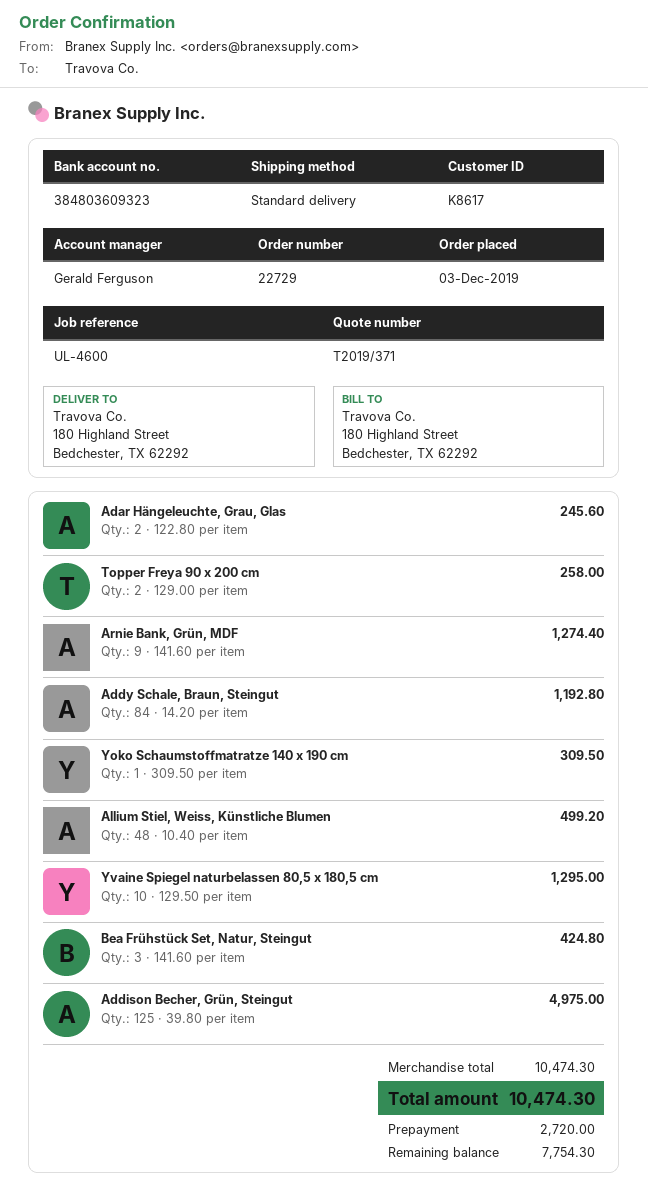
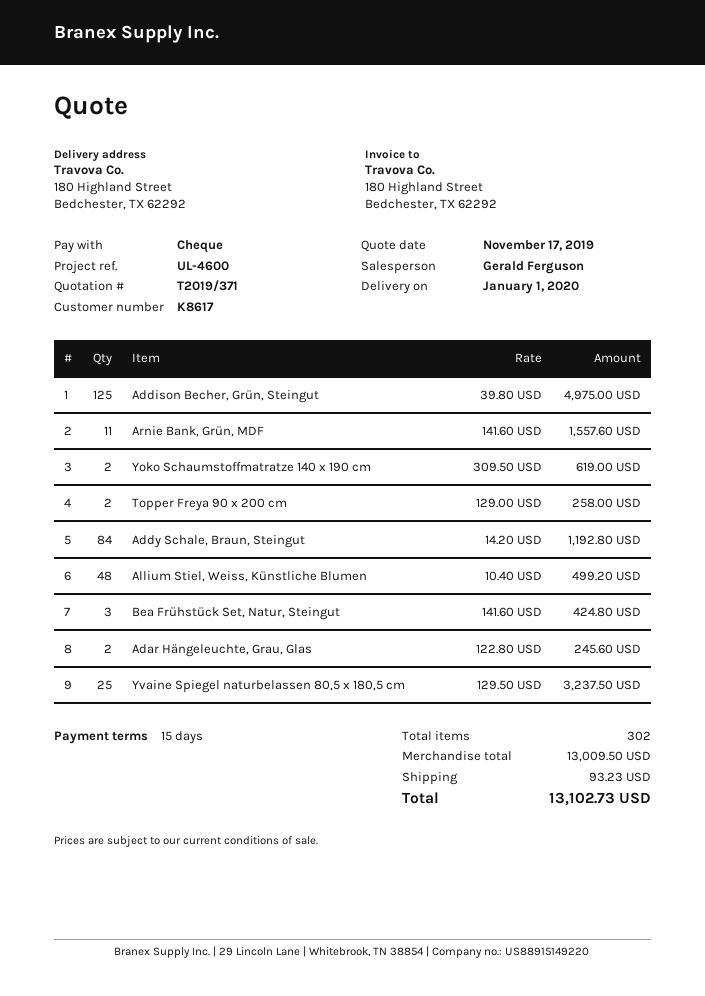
Arnie Bank, Grün, MDF: 9 x 141.60 = 1274.40 -> 11 x 141.60 = 1557.60
Yoko Schaumstoffmatratze 140 x 190 cm: 1 x 309.50 = 309.50 -> 2 x 309.50 = 619.00
Yvaine Spiegel naturbelassen 80,5 x 180,5 cm: 10 x 129.50 = 1295.00 -> 25 x 129.50 = 3237.50
subtotal: 10474.30 -> 13009.50
shipping: none -> 93.23
total: 10474.30 -> 13102.73

